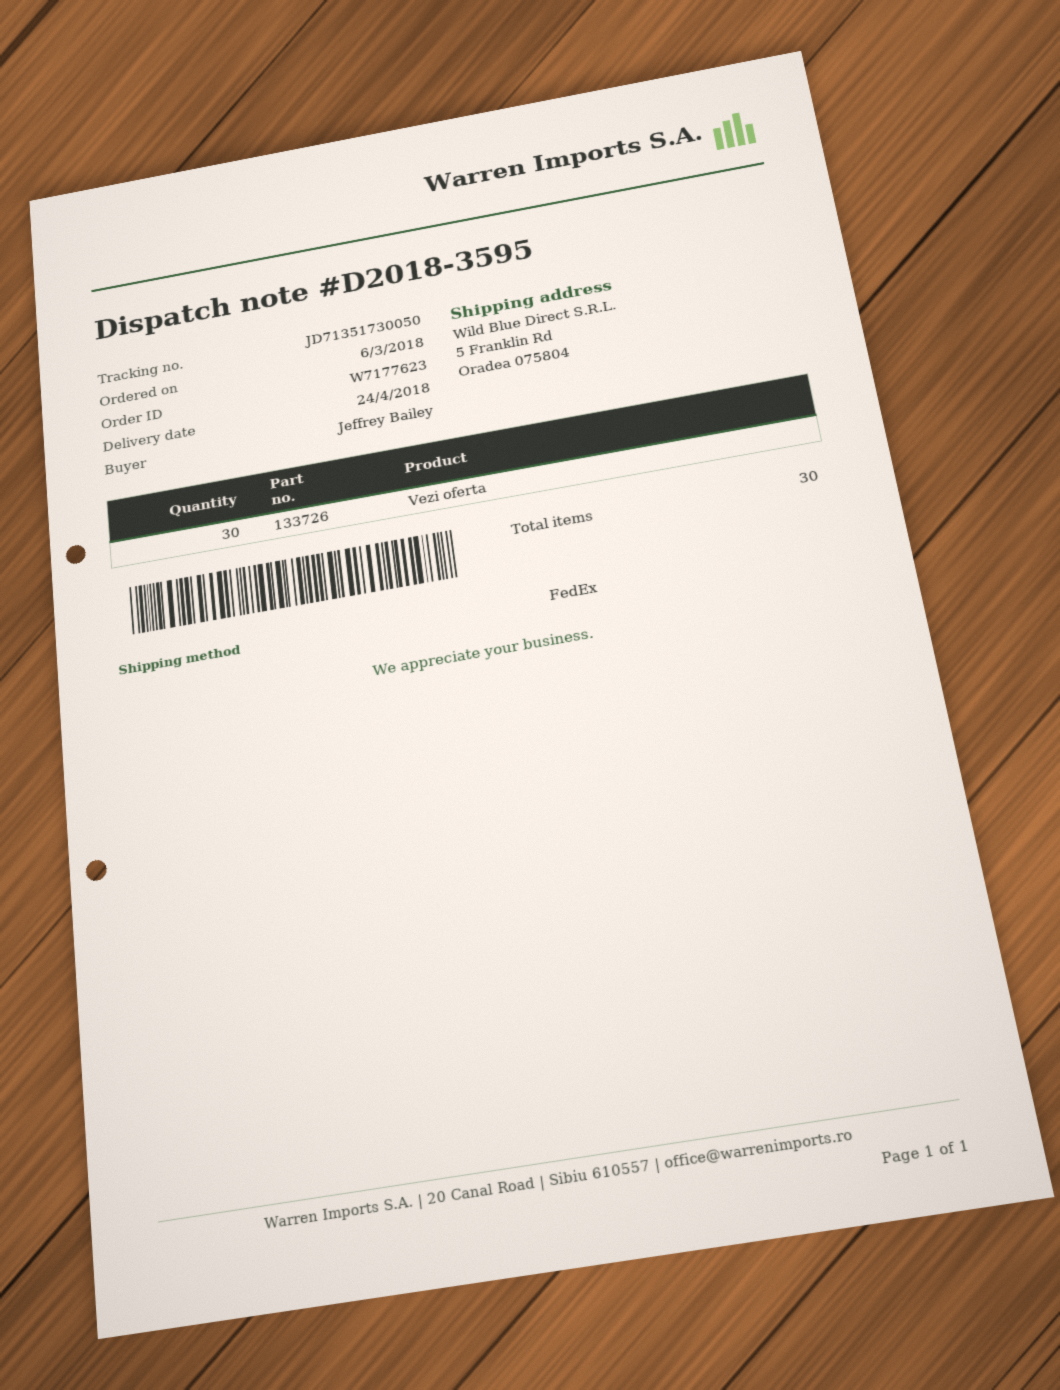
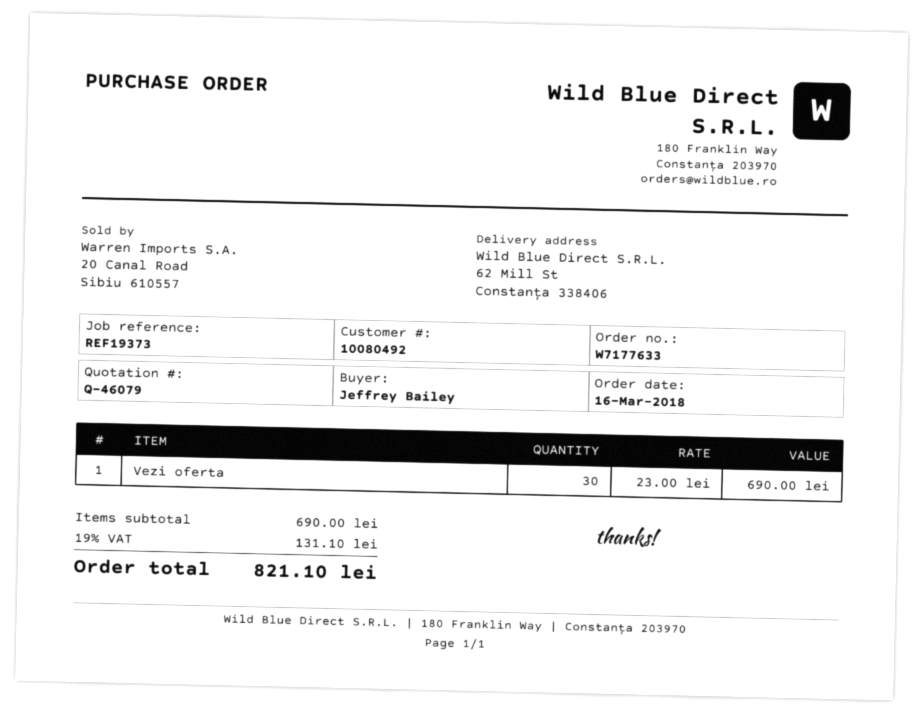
order number: W7177623 -> W7177633
order date: 2018-03-06 -> 2018-03-16
ship to: 5 Franklin Rd, Oradea 075804 -> 62 Mill St, Constanța 338406

